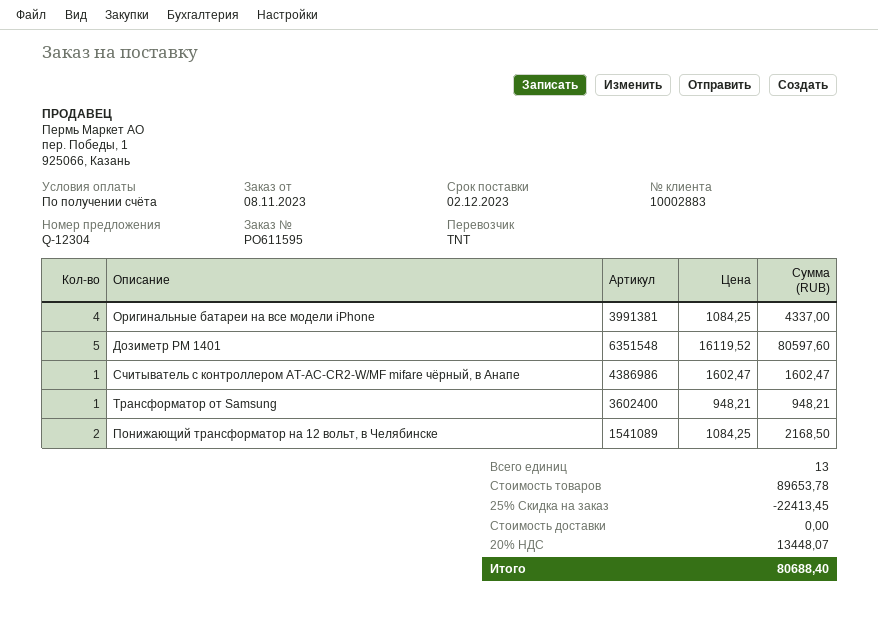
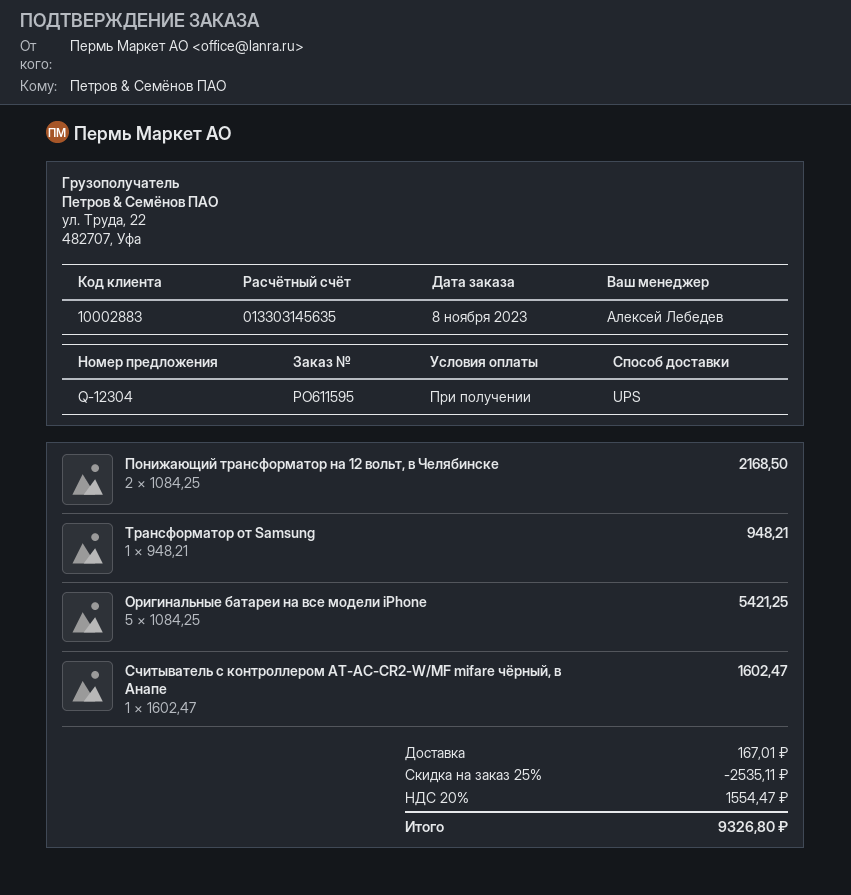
shipping method: TNT -> UPS
Оригинальные батареи на все модели iPhone: 4 x 1084.25 = 4337.00 -> 5 x 1084.25 = 5421.25
Дозиметр PM 1401: 5 x 16119.52 = 80597.60 -> none
discount: 25% = 22413.45 -> 25% = 2535.11
shipping: 0.00 -> 167.01
tax: 20% = 13448.07 -> 20% = 1554.47
total: 80688.40 -> 9326.80

